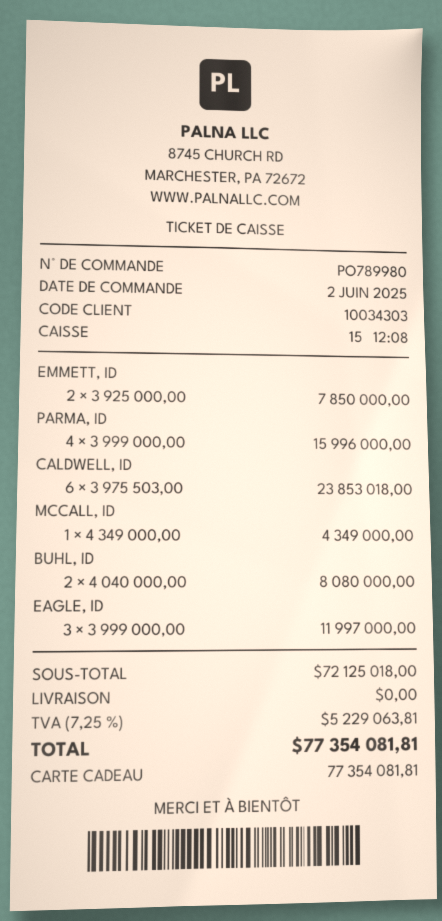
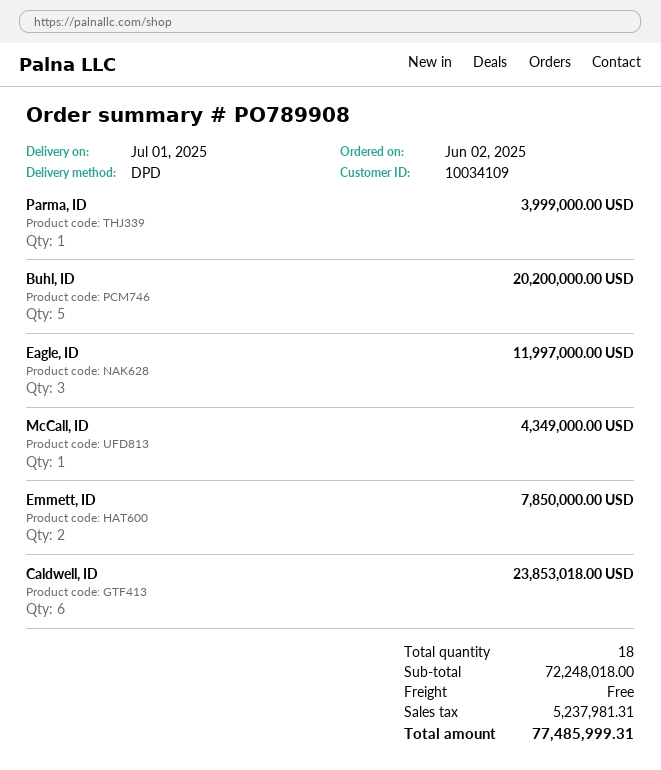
order number: PO789980 -> PO789908
customer number: 10034303 -> 10034109
PARMA, ID: 4 for 15996000.00 -> 1 for 3999000.00
BUHL, ID: 2 for 8080000.00 -> 5 for 20200000.00
subtotal: 72125018.00 -> 72248018.00
tax: 5229063.81 -> 5237981.31
total: 77354081.81 -> 77485999.31

